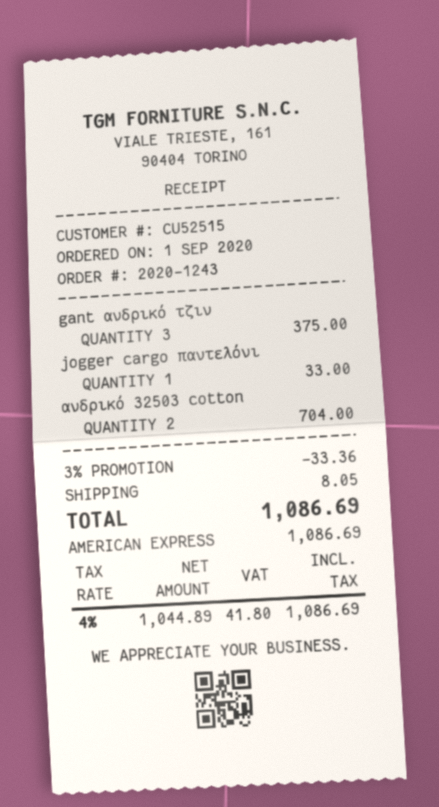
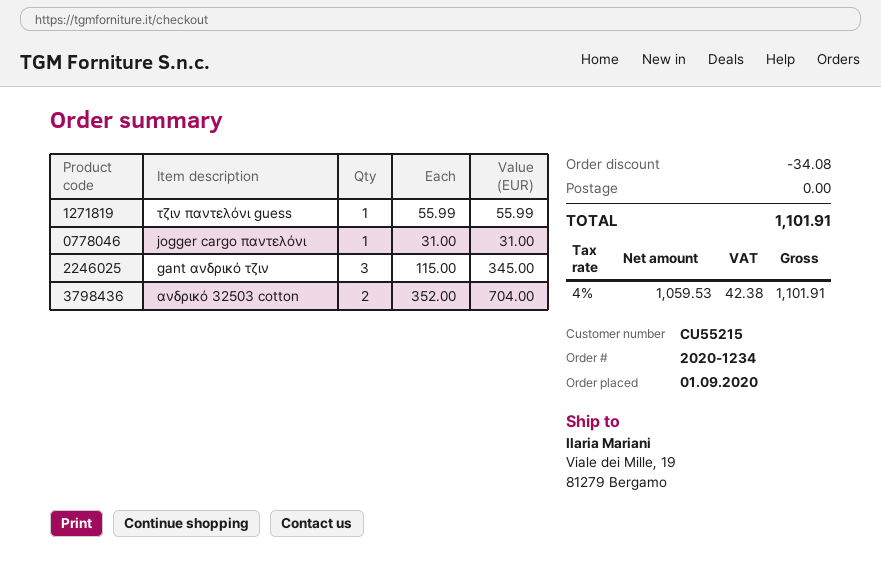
order number: 2020-1243 -> 2020-1234
customer number: CU52515 -> CU55215
gant ανδρικό τζιν: 3 for 375.00 -> 3 for 345.00
jogger cargo παντελόνι: 1 for 33.00 -> 1 for 31.00
τζιν παντελόνι guess: none -> 1 for 55.99
discount: 33.36 -> 34.08
shipping: 8.05 -> 0.00
net: 1044.89 -> 1059.53
tax: 4% = 41.80 -> 4% = 42.38
total: 1086.69 -> 1101.91

